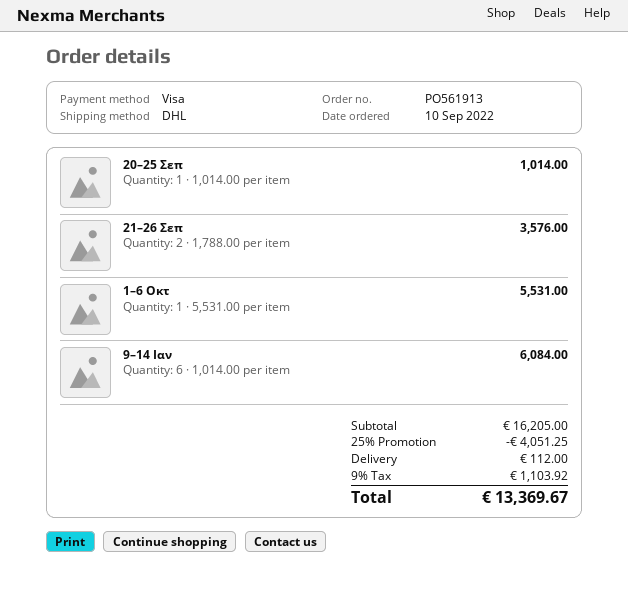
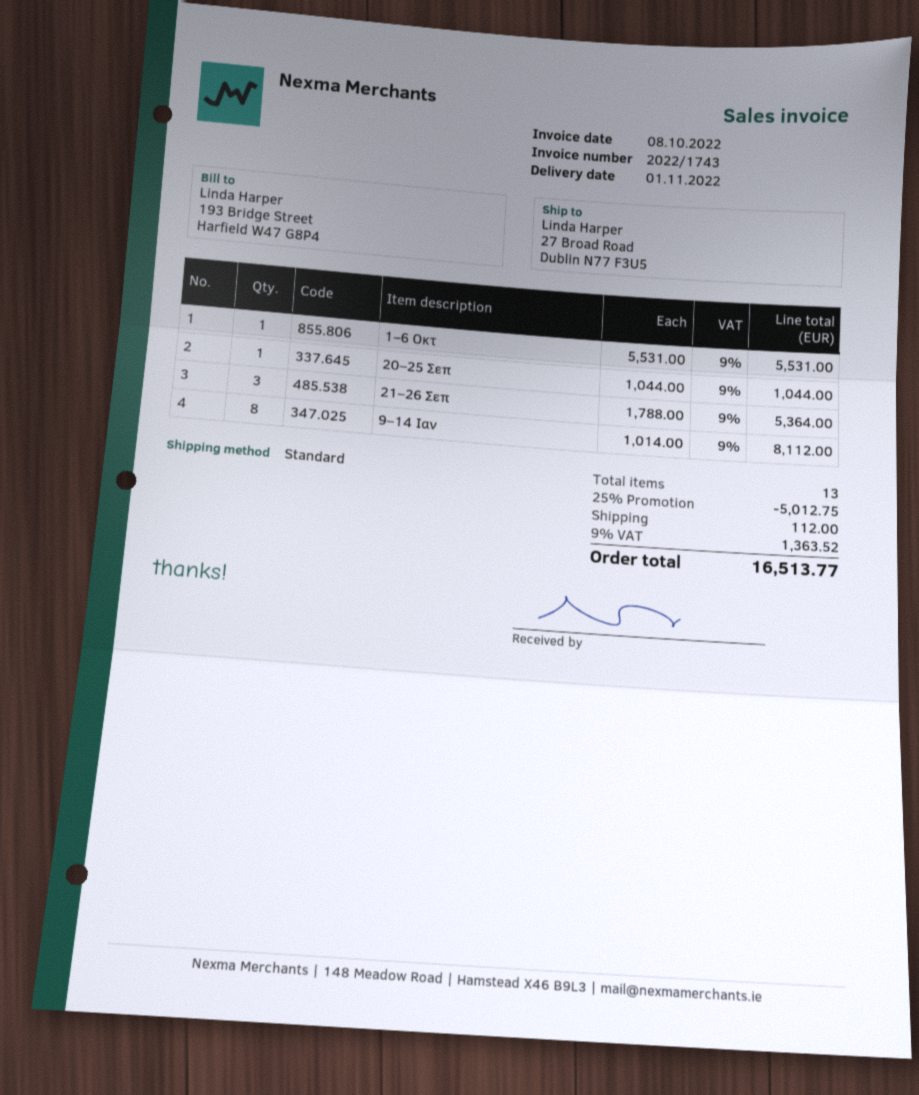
shipping method: DHL -> standard
20–25 Σεπ: 1 x 1014.00 = 1014.00 -> 1 x 1044.00 = 1044.00
21–26 Σεπ: 2 x 1788.00 = 3576.00 -> 3 x 1788.00 = 5364.00
9–14 Ιαν: 6 x 1014.00 = 6084.00 -> 8 x 1014.00 = 8112.00
discount: 25% = 4051.25 -> 25% = 5012.75
tax: 9% = 1103.92 -> 9% = 1363.52
total: 13369.67 -> 16513.77

